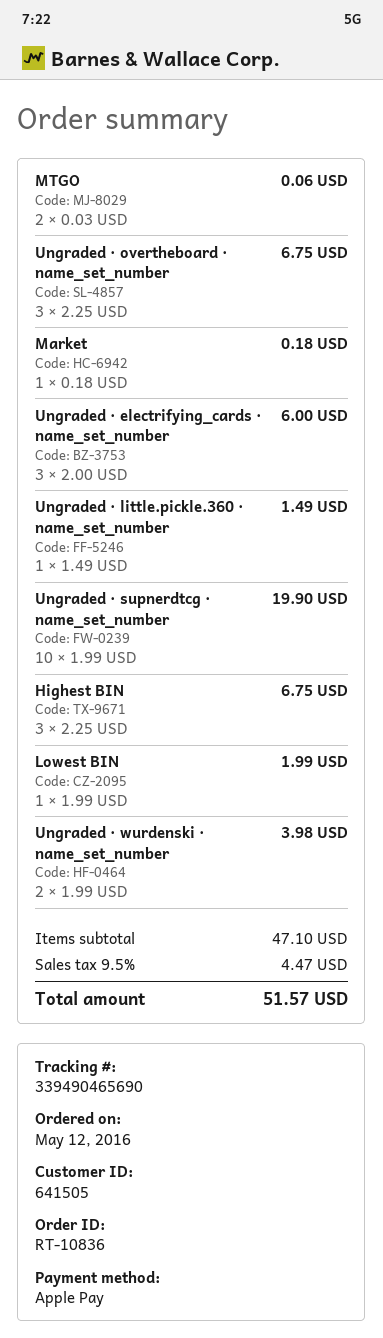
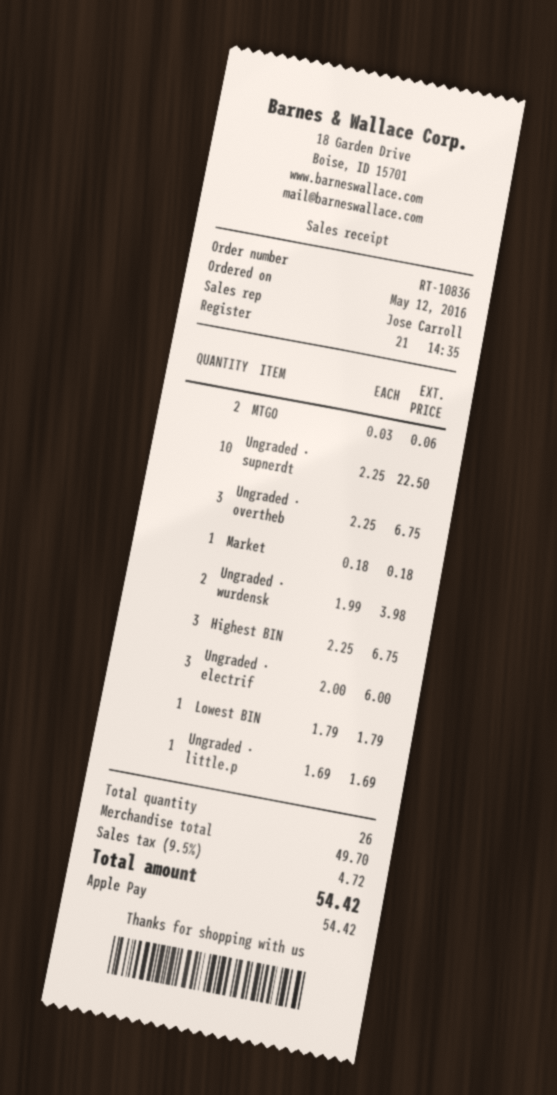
Ungraded · little.pickle.360 · name_set_number: 1 x 1.49 = 1.49 -> 1 x 1.69 = 1.69
Ungraded · supnerdtcg · name_set_number: 10 x 1.99 = 19.90 -> 10 x 2.25 = 22.50
Lowest BIN: 1 x 1.99 = 1.99 -> 1 x 1.79 = 1.79
subtotal: 47.10 -> 49.70
tax: 9.5% = 4.47 -> 9.5% = 4.72
total: 51.57 -> 54.42

